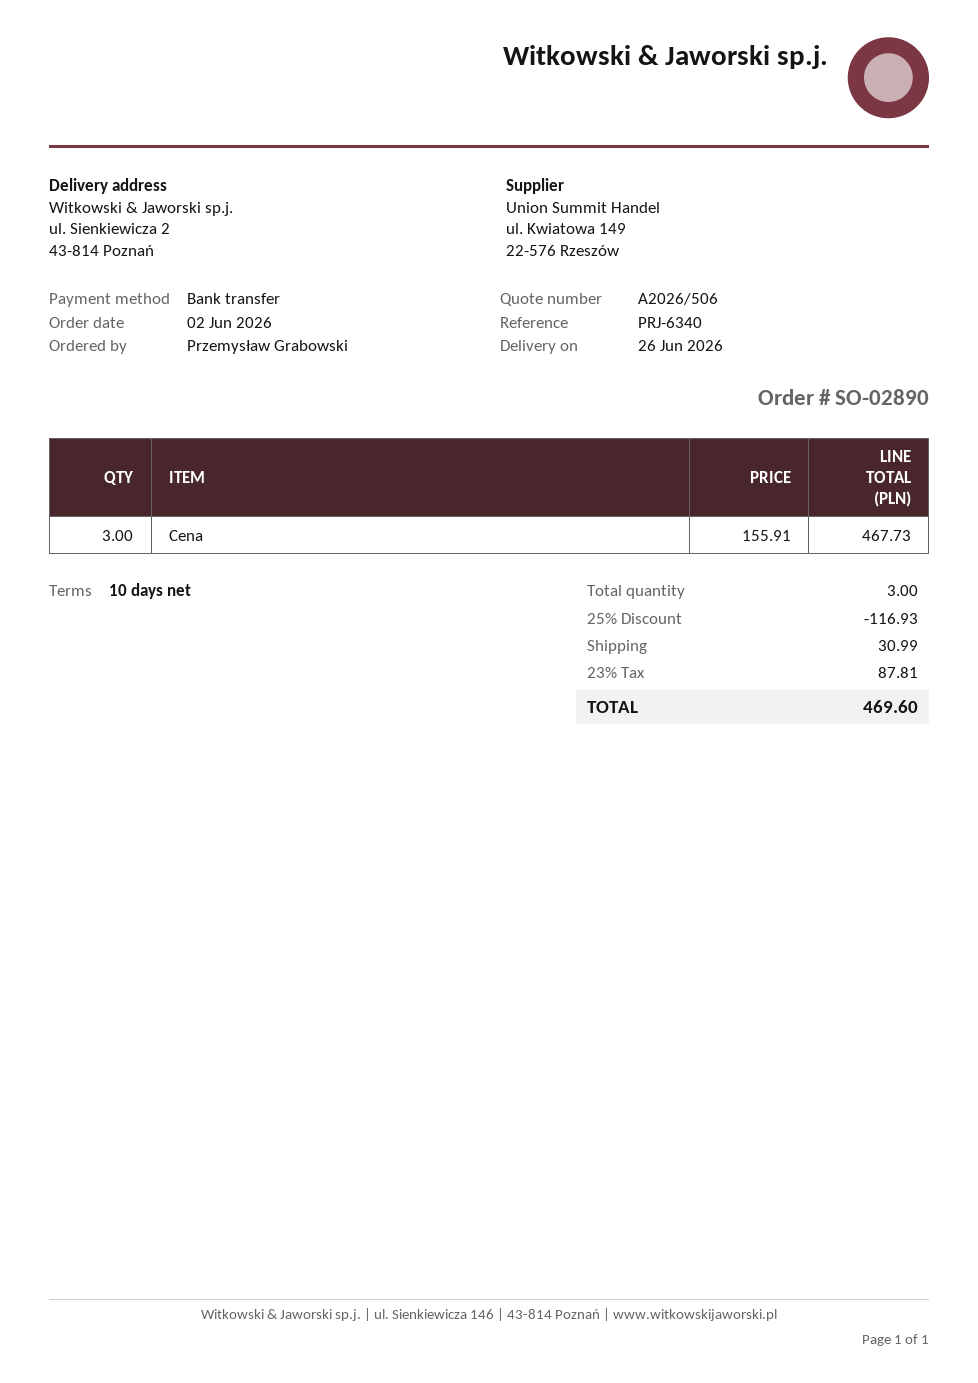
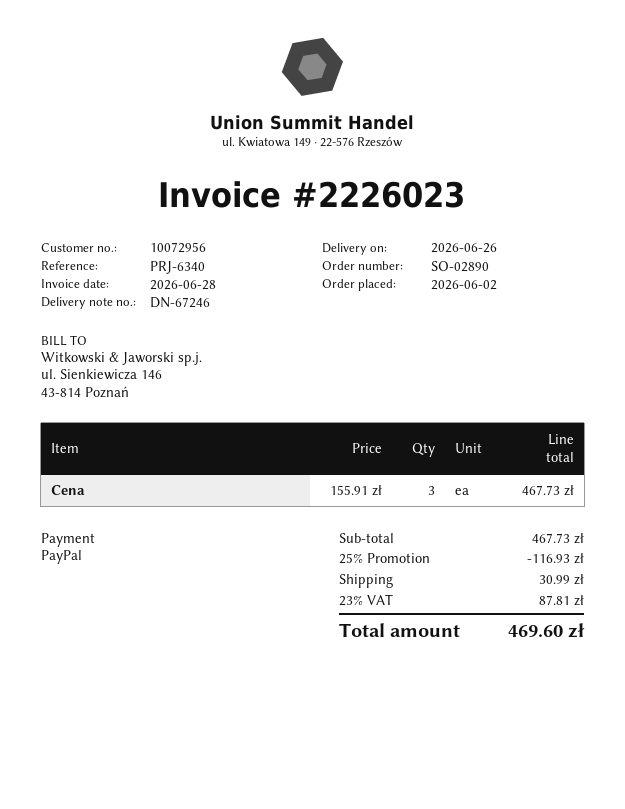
payment method: bank transfer -> PayPal

